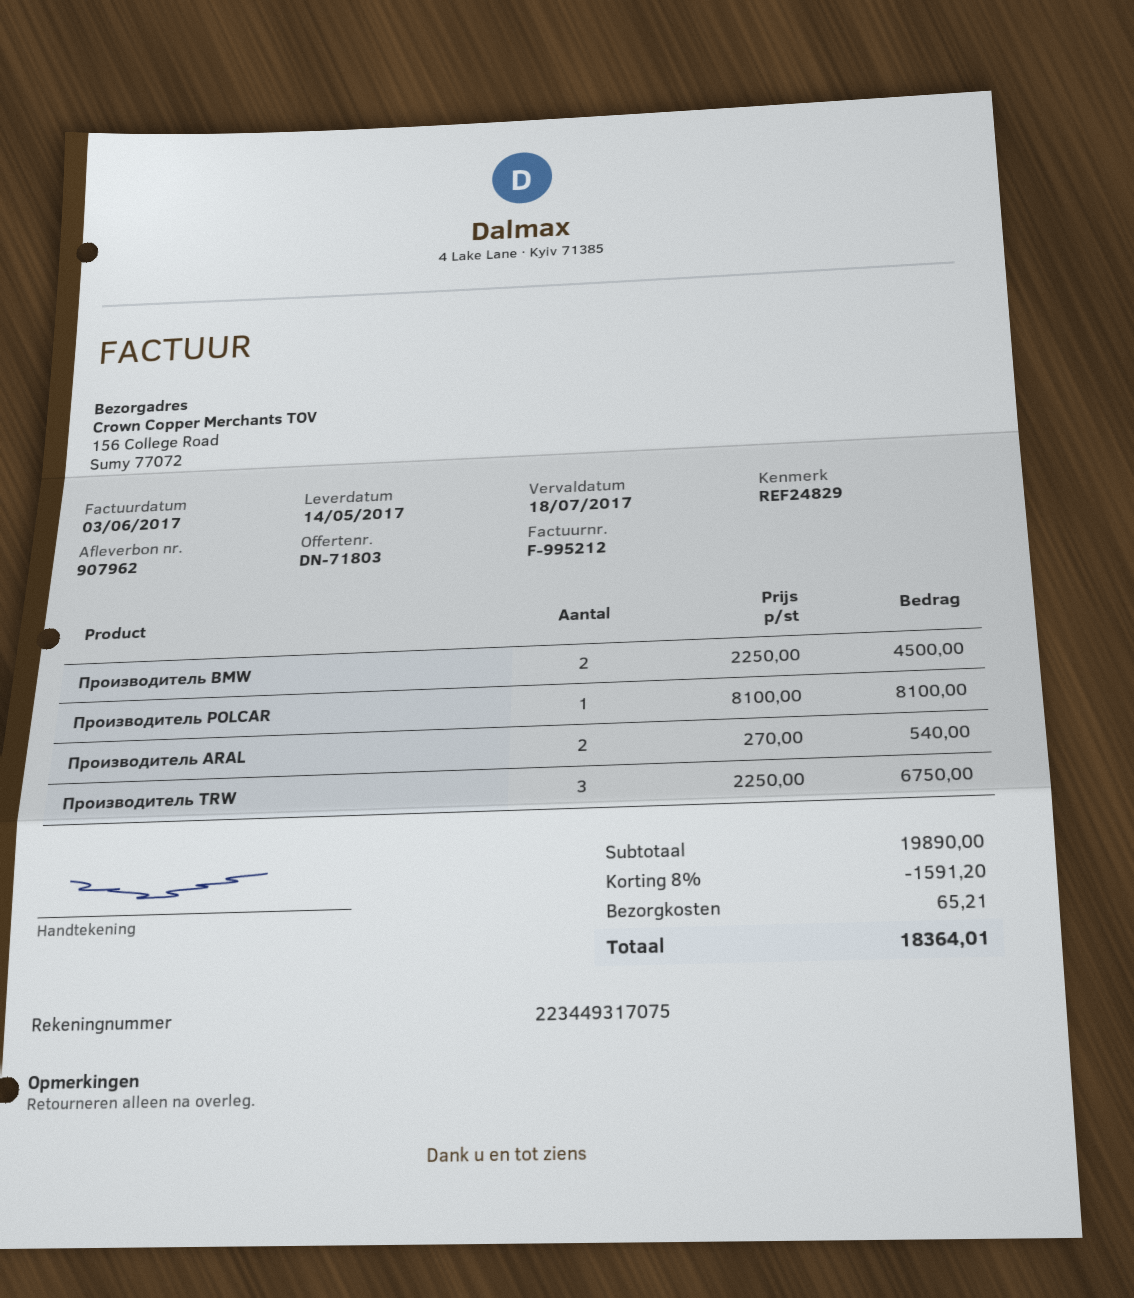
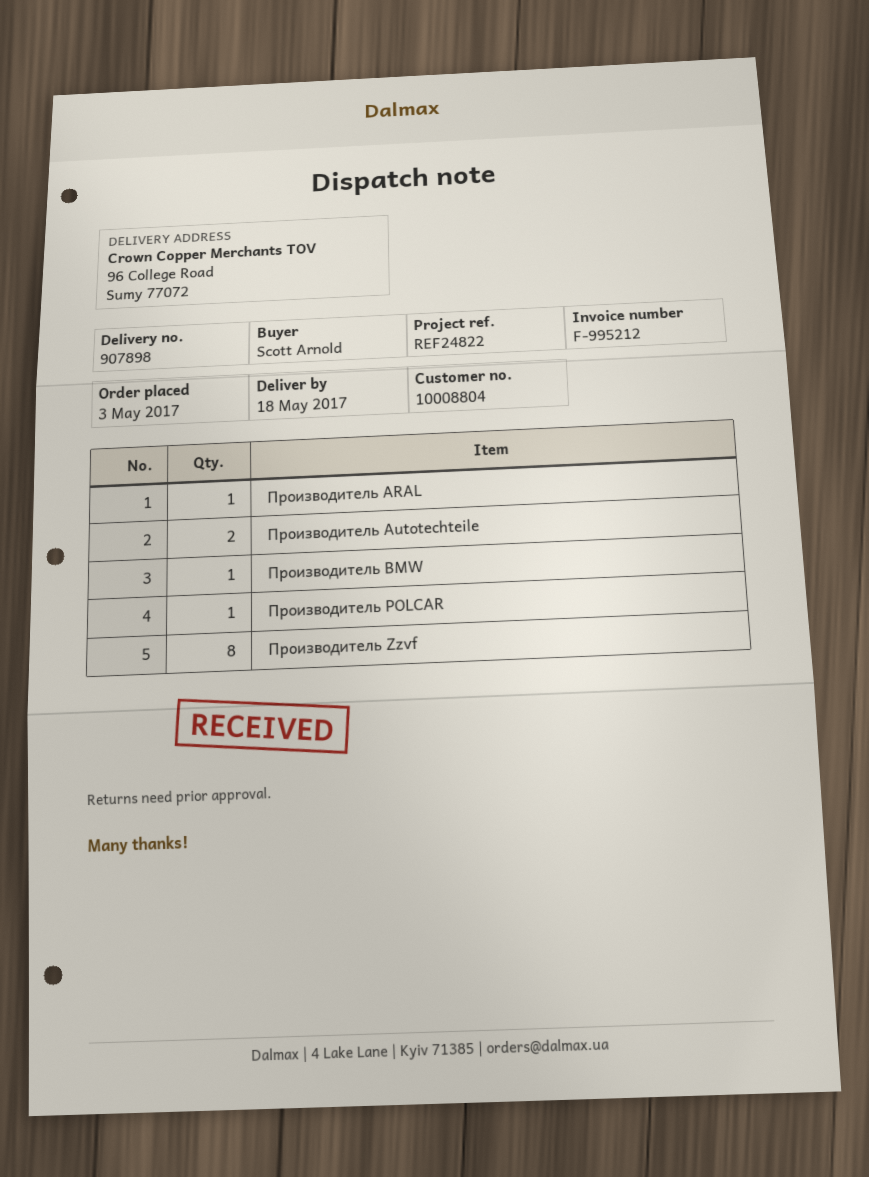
delivery note number: 907962 -> 907898
delivery date: 2017-05-14 -> 2017-05-18
reference: REF24829 -> REF24822
ship to: 156 College Road, Sumy 77072 -> 96 College Road, Sumy 77072
Производитель BMW: 2 -> 1
Производитель ARAL: 2 -> 1
Производитель TRW: 3 -> none
Производитель Autotechteile: none -> 2
Производитель Zzvf: none -> 8

